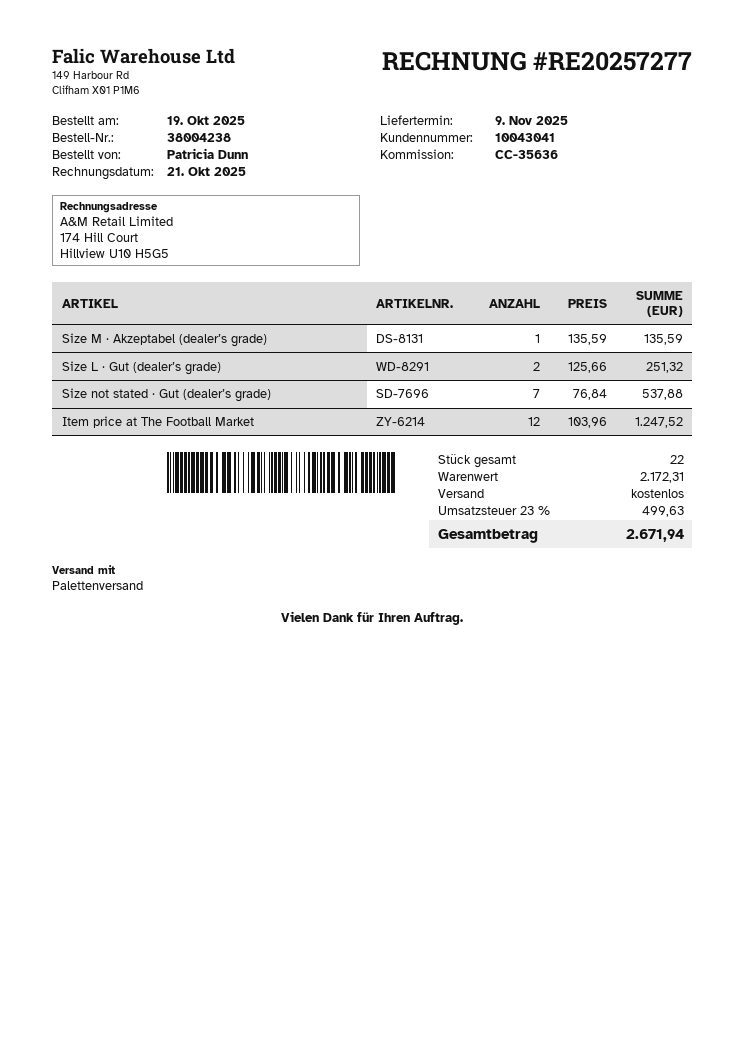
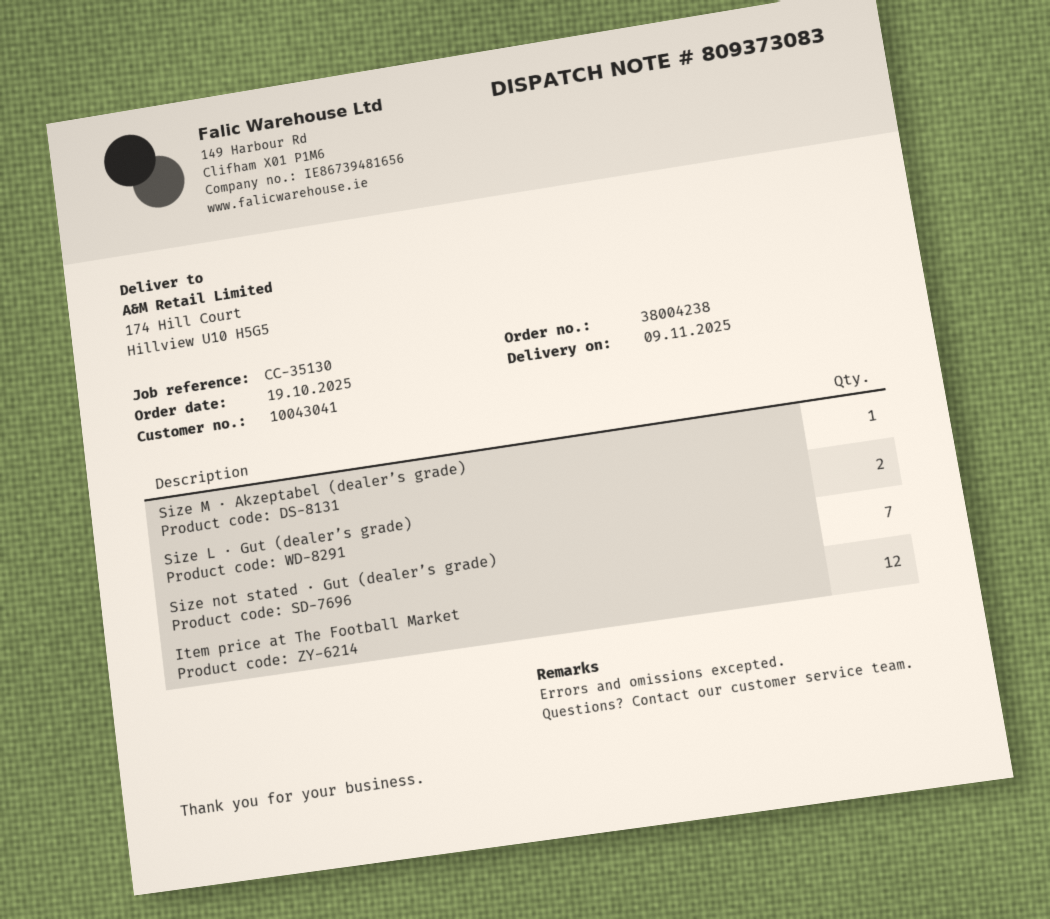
reference: CC-35636 -> CC-35130

